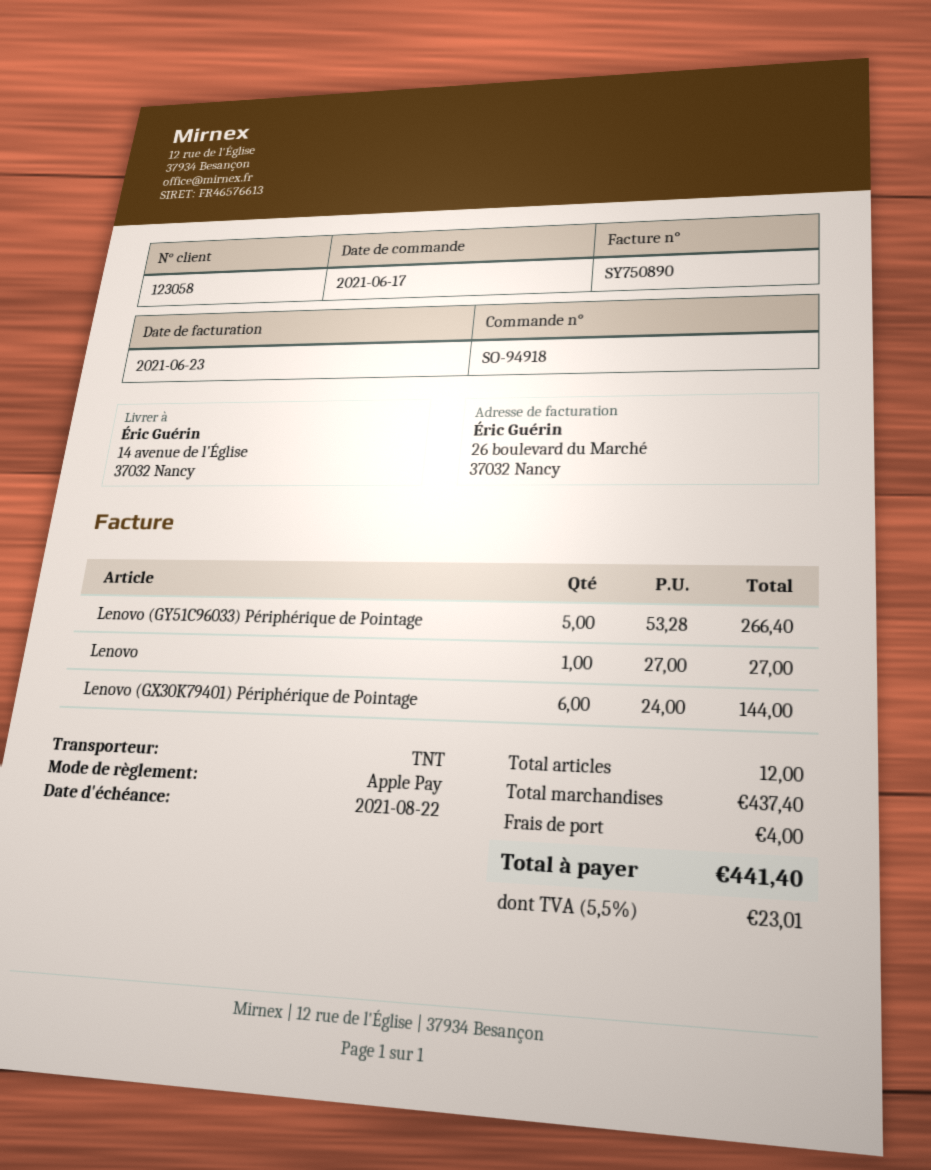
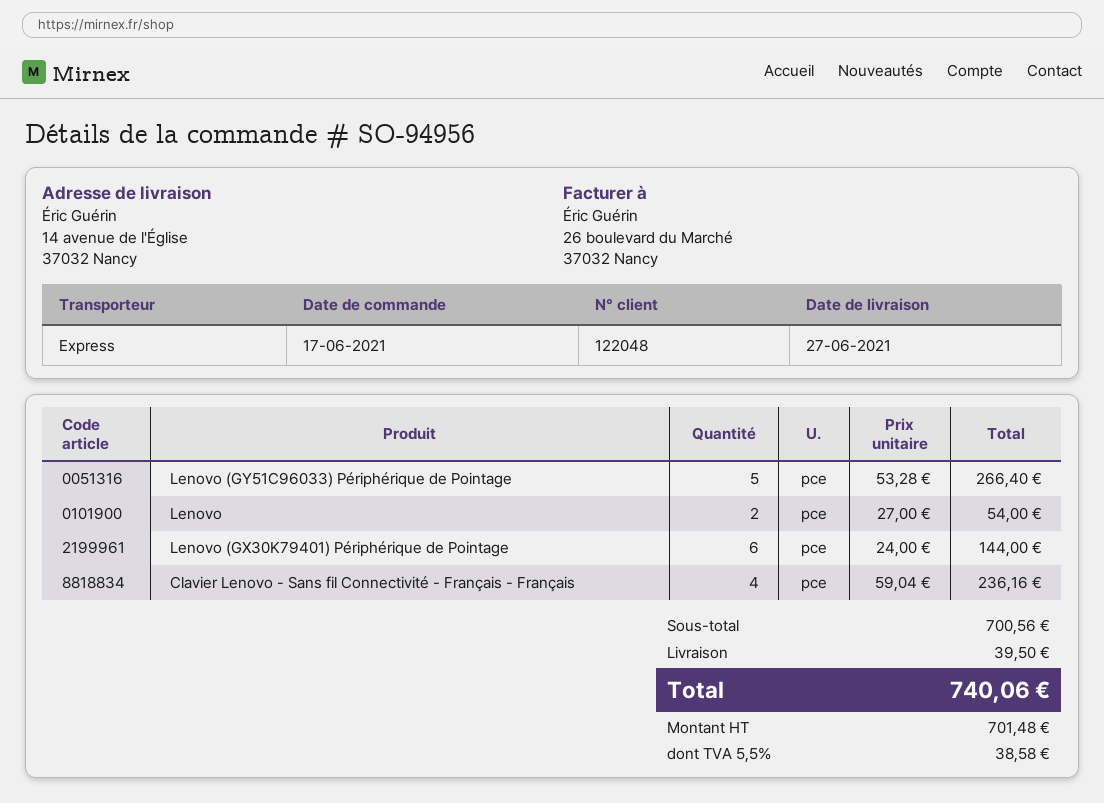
order number: SO-94918 -> SO-94956
customer number: 123058 -> 122048
shipping method: TNT -> express
Lenovo: 1 x 27.00 = 27.00 -> 2 x 27.00 = 54.00
Clavier Lenovo - Sans fil Connectivité - Français - Français: none -> 4 x 59.04 = 236.16
subtotal: 437.40 -> 700.56
shipping: 4.00 -> 39.50
tax: 5.5% = 23.01 -> 5.5% = 38.58
total: 441.40 -> 740.06

